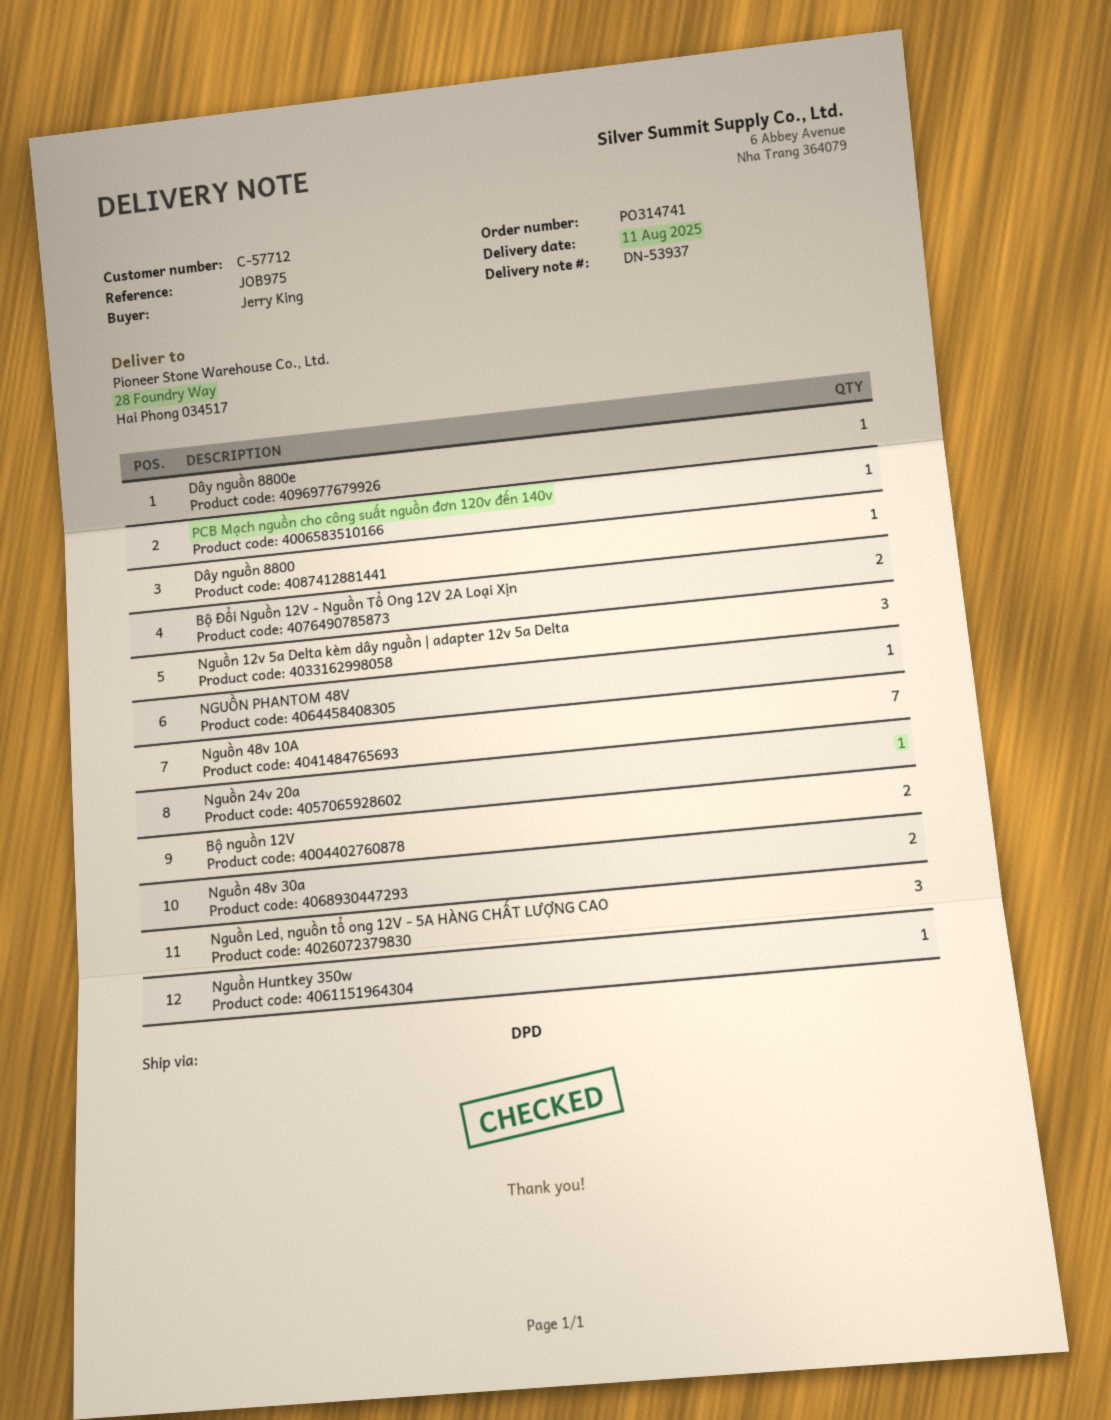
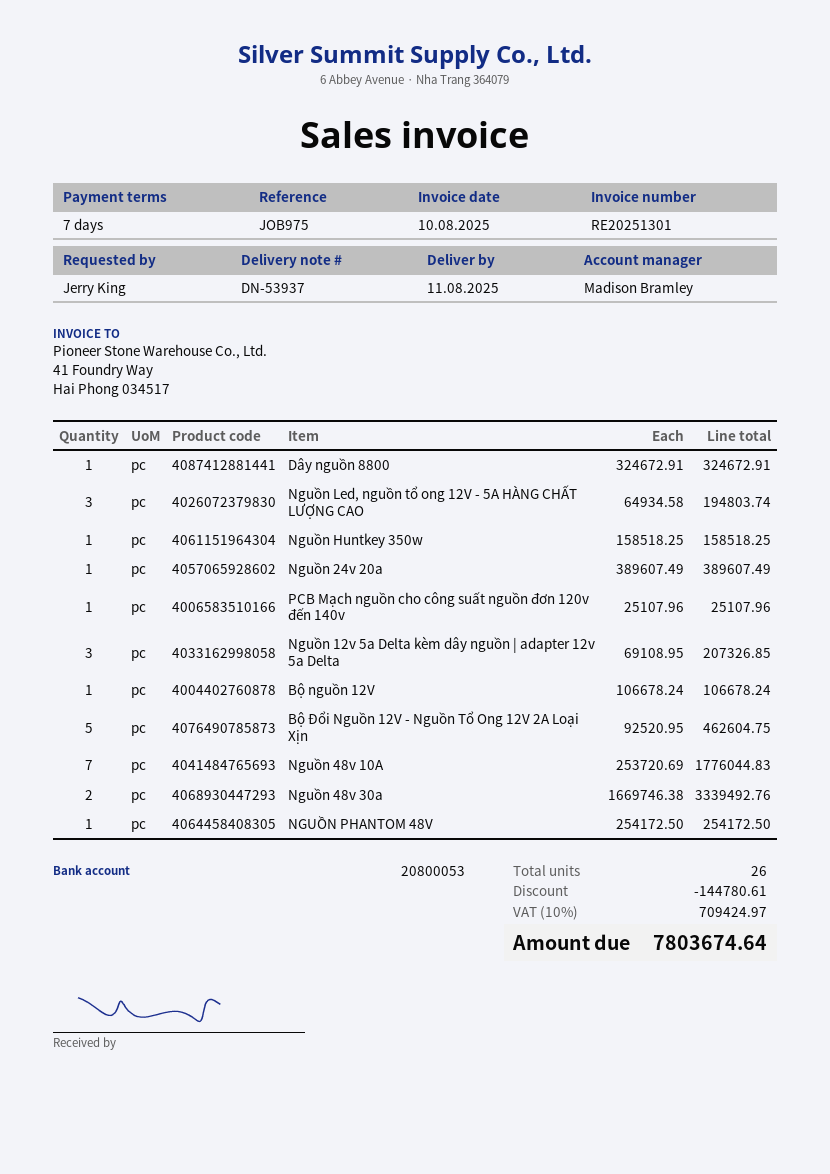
Dây nguồn 8800e: 1 -> none
Bộ Đổi Nguồn 12V - Nguồn Tổ Ong 12V 2A Loại Xịn: 2 -> 5
Bộ nguồn 12V: 2 -> 1

